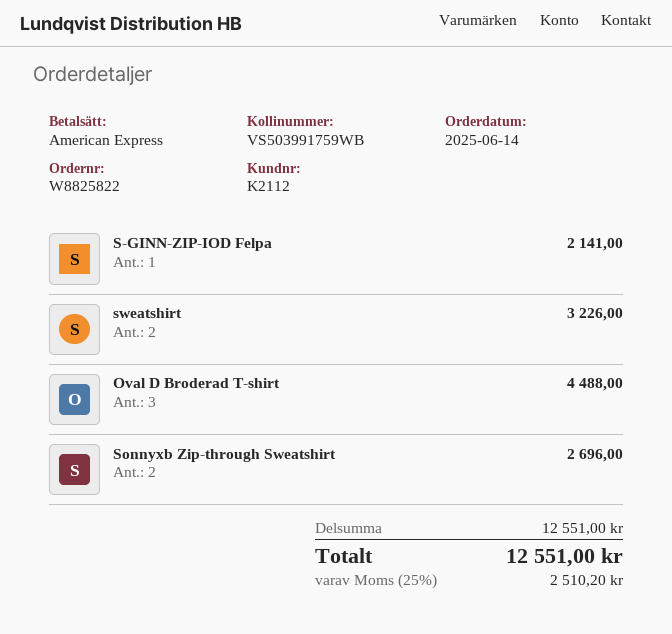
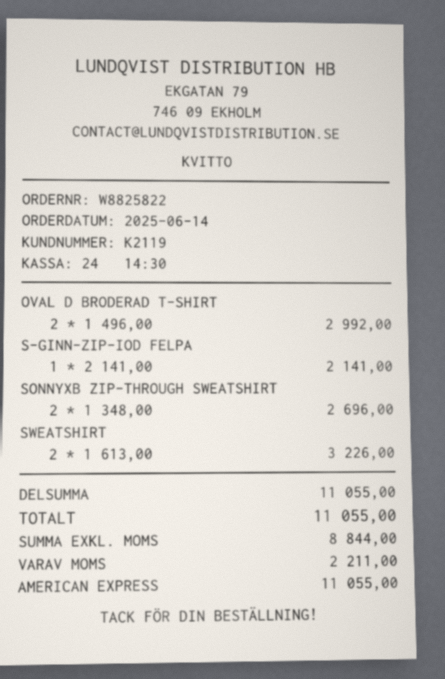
customer number: K2112 -> K2119
Oval D Broderad T-shirt: 3 for 4488.00 -> 2 for 2992.00
subtotal: 12551.00 -> 11055.00
tax: 2510.20 -> 2211.00
total: 12551.00 -> 11055.00

